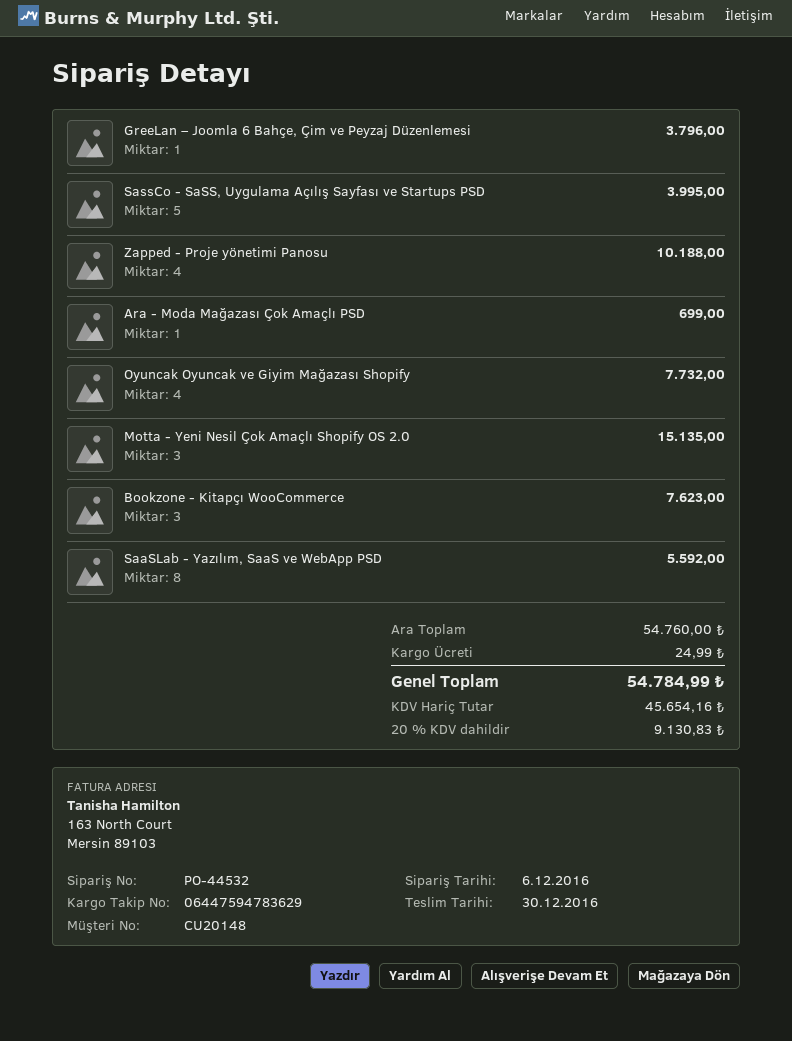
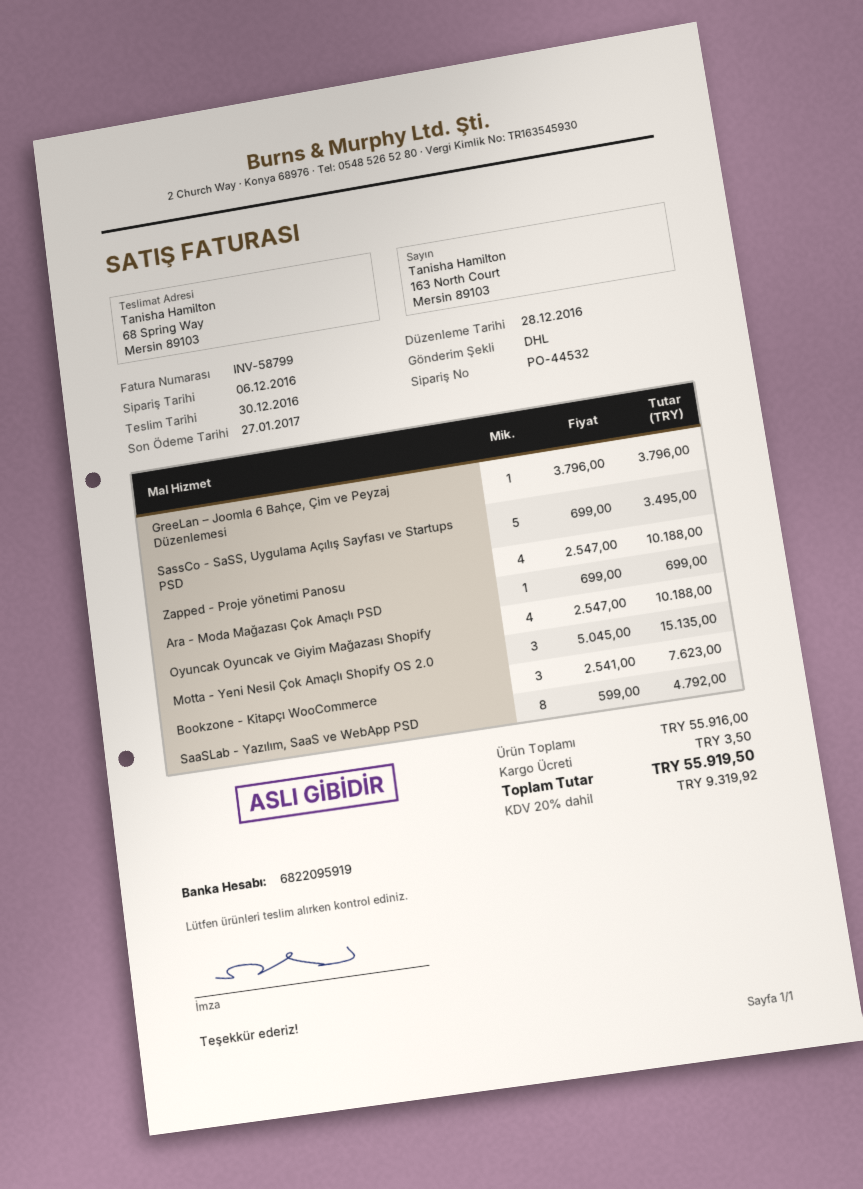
SassCo - SaSS, Uygulama Açılış Sayfası ve Startups PSD: 5 for 3995.00 -> 5 for 3495.00
Oyuncak Oyuncak ve Giyim Mağazası Shopify: 4 for 7732.00 -> 4 for 10188.00
SaaSLab - Yazılım, SaaS ve WebApp PSD: 8 for 5592.00 -> 8 for 4792.00
subtotal: 54760.00 -> 55916.00
shipping: 24.99 -> 3.50
tax: 20% = 9130.83 -> 20% = 9319.92
total: 54784.99 -> 55919.50

